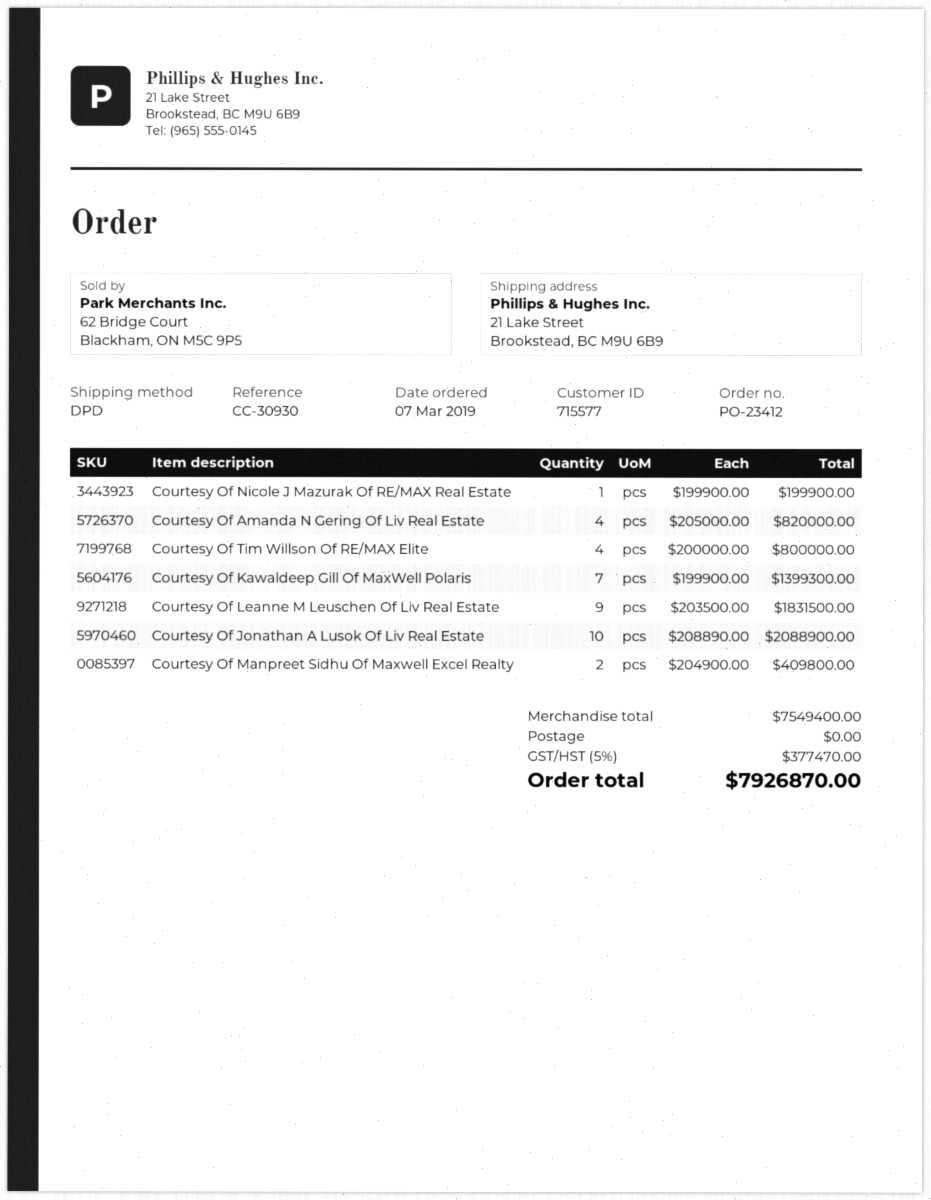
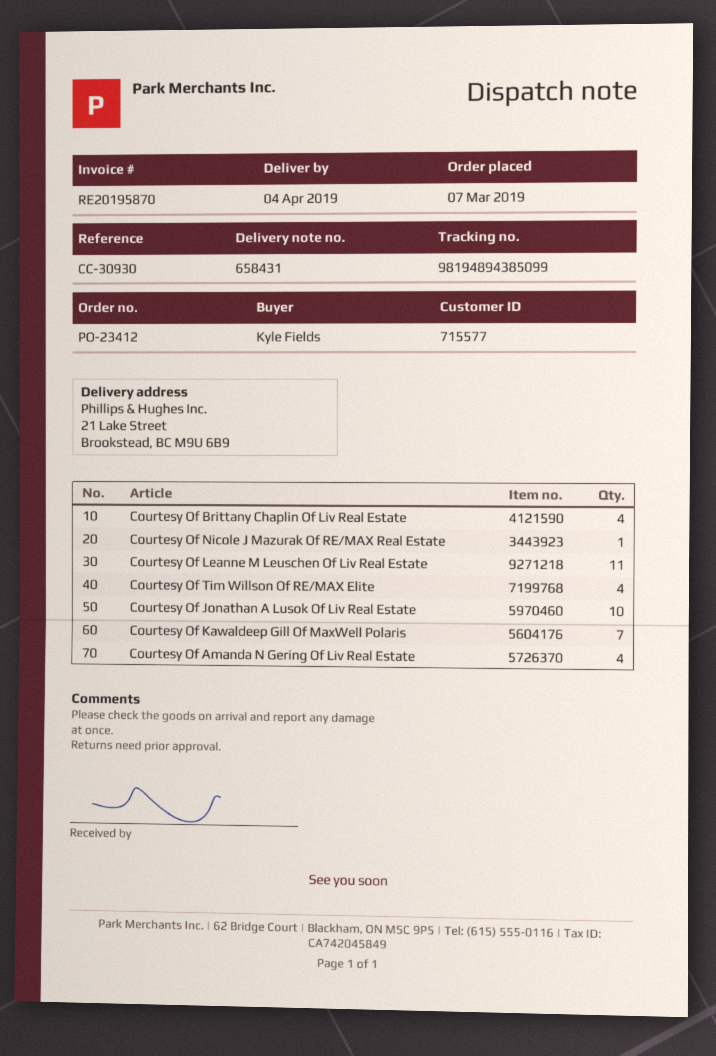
Courtesy Of Leanne M Leuschen Of Liv Real Estate: 9 -> 11
Courtesy Of Manpreet Sidhu Of Maxwell Excel Realty: 2 -> none
Courtesy Of Brittany Chaplin Of Liv Real Estate: none -> 4

